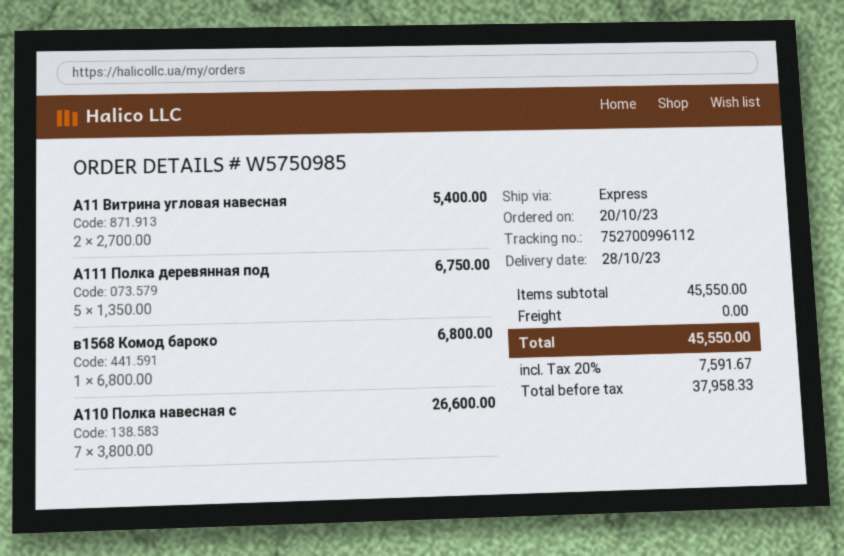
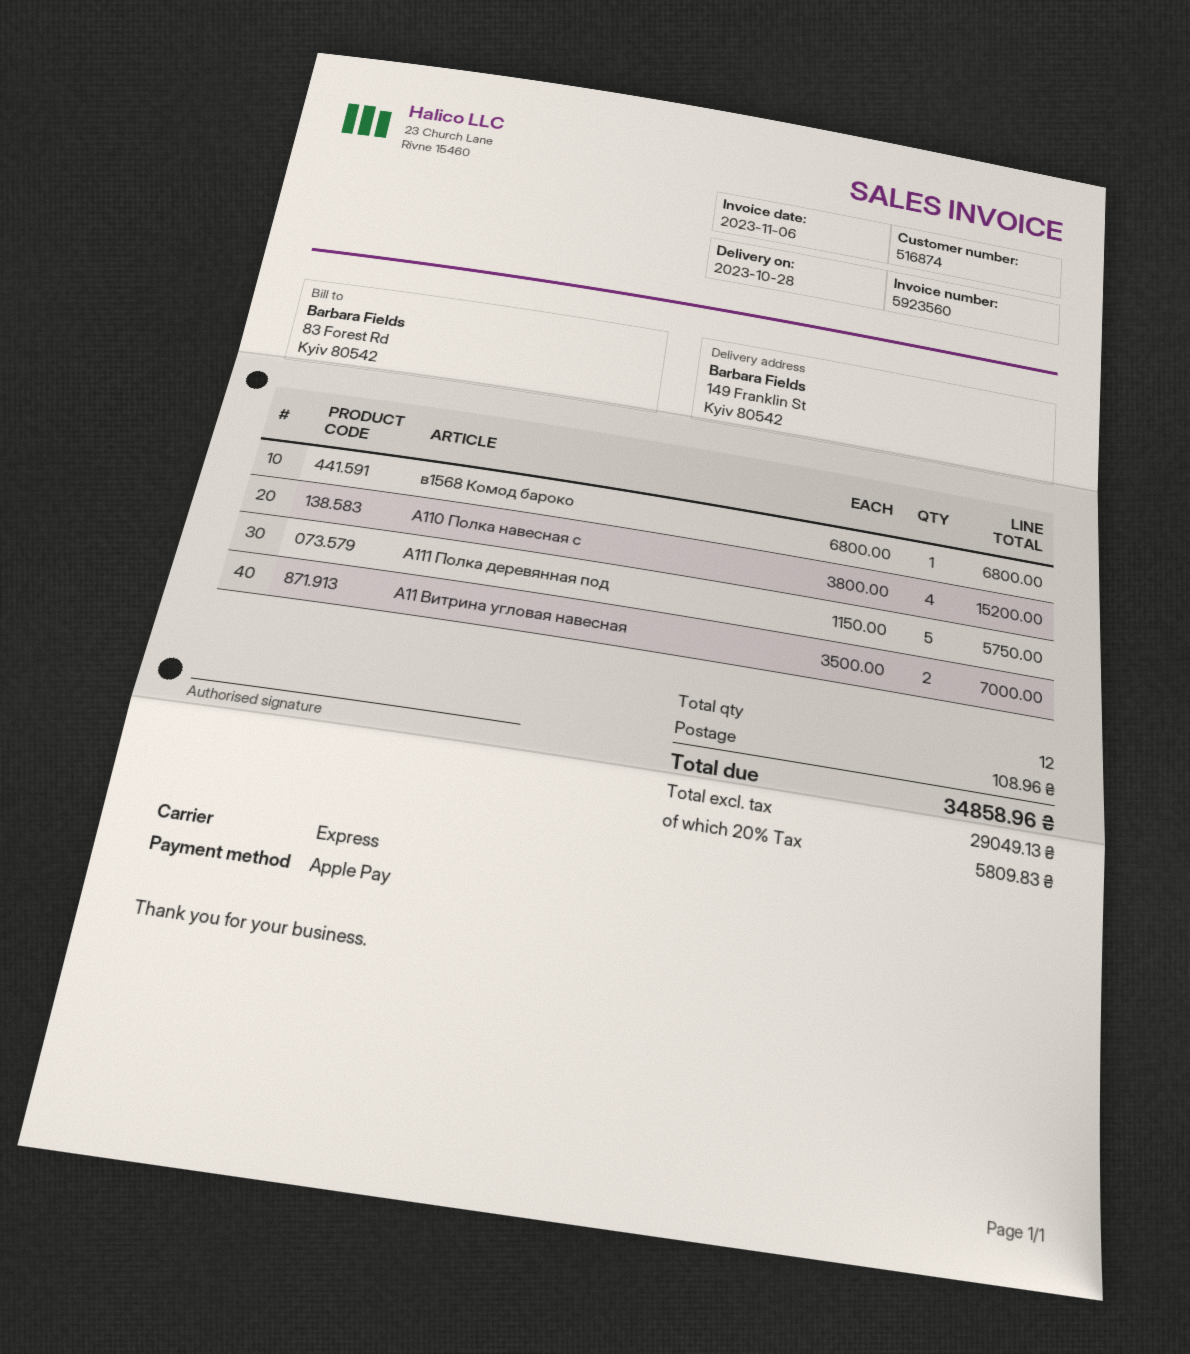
А11 Витрина угловая навесная: 2 x 2700.00 = 5400.00 -> 2 x 3500.00 = 7000.00
А111 Полка деревянная под: 5 x 1350.00 = 6750.00 -> 5 x 1150.00 = 5750.00
А110 Полка навесная с: 7 x 3800.00 = 26600.00 -> 4 x 3800.00 = 15200.00
shipping: 0.00 -> 108.96
net: 37958.33 -> 29049.13
tax: 20% = 7591.67 -> 20% = 5809.83
total: 45550.00 -> 34858.96

